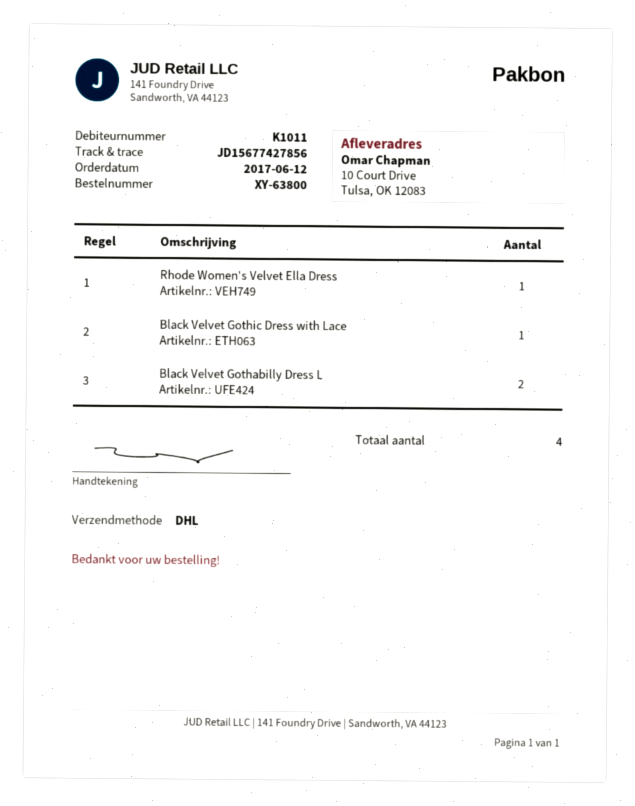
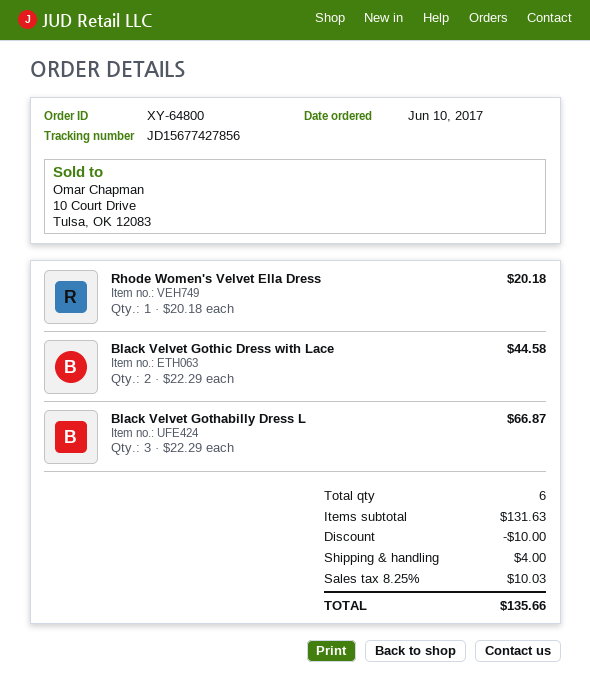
order number: XY-63800 -> XY-64800
order date: 2017-06-12 -> 2017-06-10
Black Velvet Gothic Dress with Lace: 1 -> 2
Black Velvet Gothabilly Dress L: 2 -> 3
total quantity: 4 -> 6

